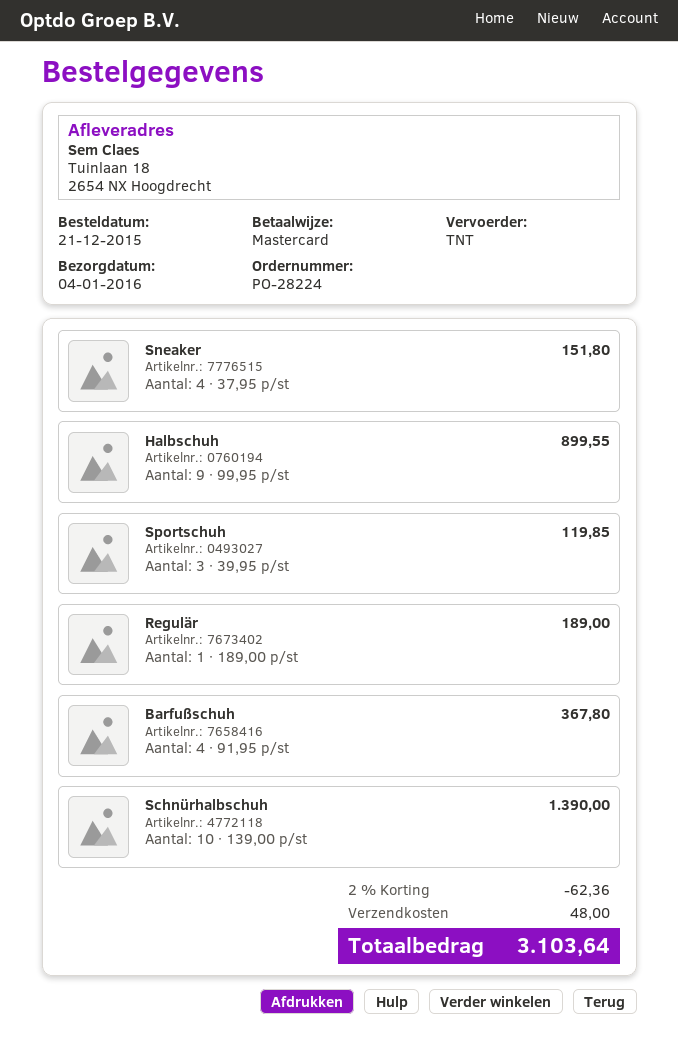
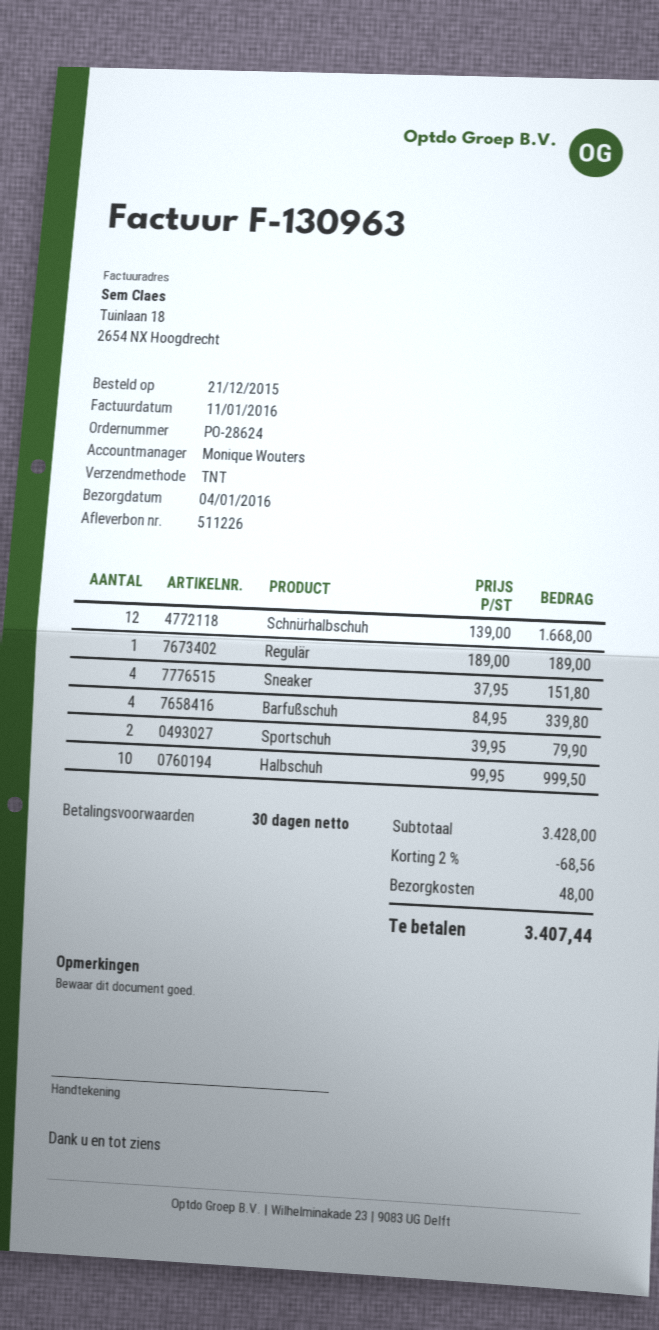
order number: PO-28224 -> PO-28624
Halbschuh: 9 x 99.95 = 899.55 -> 10 x 99.95 = 999.50
Sportschuh: 3 x 39.95 = 119.85 -> 2 x 39.95 = 79.90
Barfußschuh: 4 x 91.95 = 367.80 -> 4 x 84.95 = 339.80
Schnürhalbschuh: 10 x 139.00 = 1390.00 -> 12 x 139.00 = 1668.00
discount: 2% = 62.36 -> 2% = 68.56
total: 3103.64 -> 3407.44

